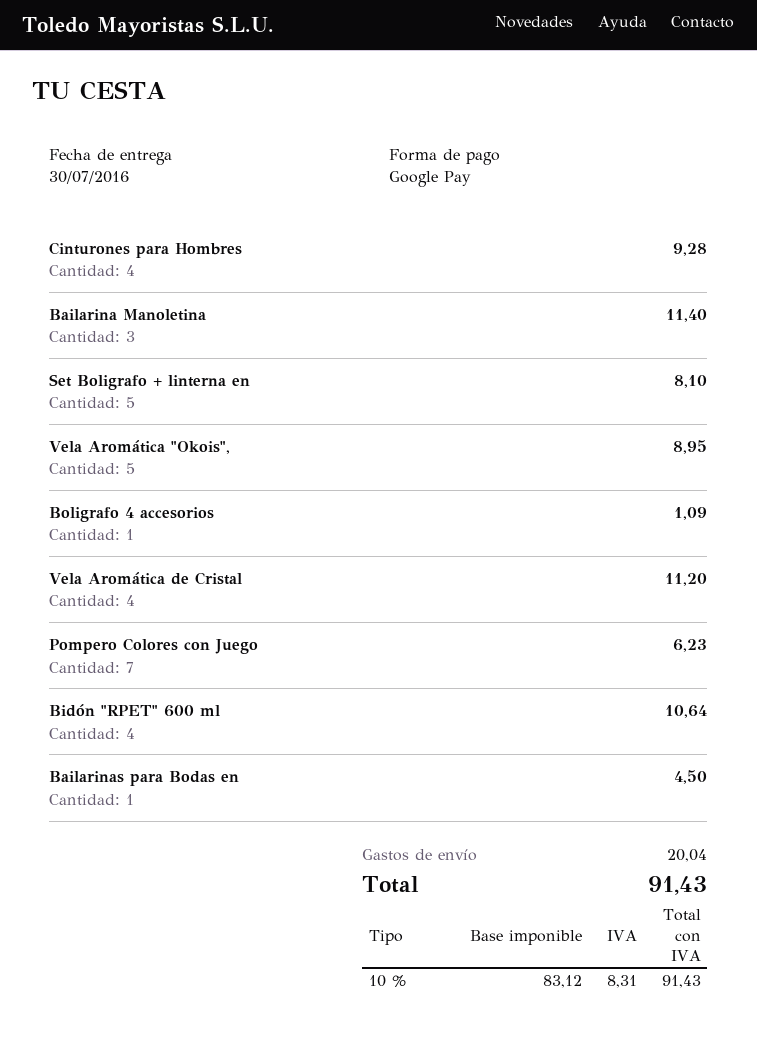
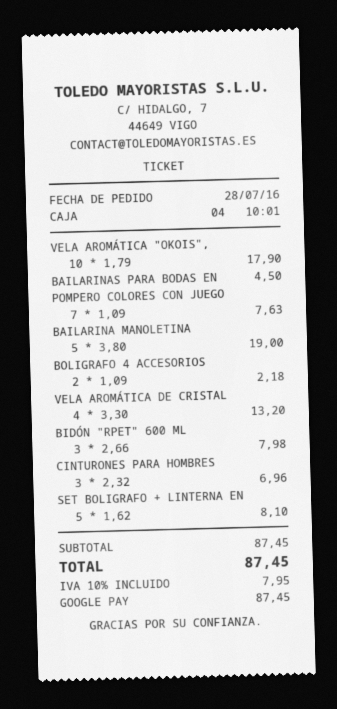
Cinturones para Hombres: 4 for 9.28 -> 3 for 6.96
Bailarina Manoletina: 3 for 11.40 -> 5 for 19.00
Vela Aromática "Okois",: 5 for 8.95 -> 10 for 17.90
Boligrafo 4 accesorios: 1 for 1.09 -> 2 for 2.18
Vela Aromática de Cristal: 4 for 11.20 -> 4 for 13.20
Pompero Colores con Juego: 7 for 6.23 -> 7 for 7.63
Bidón "RPET" 600 ml: 4 for 10.64 -> 3 for 7.98
shipping: 20.04 -> none
tax: 10% = 8.31 -> 10% = 7.95
total: 91.43 -> 87.45

